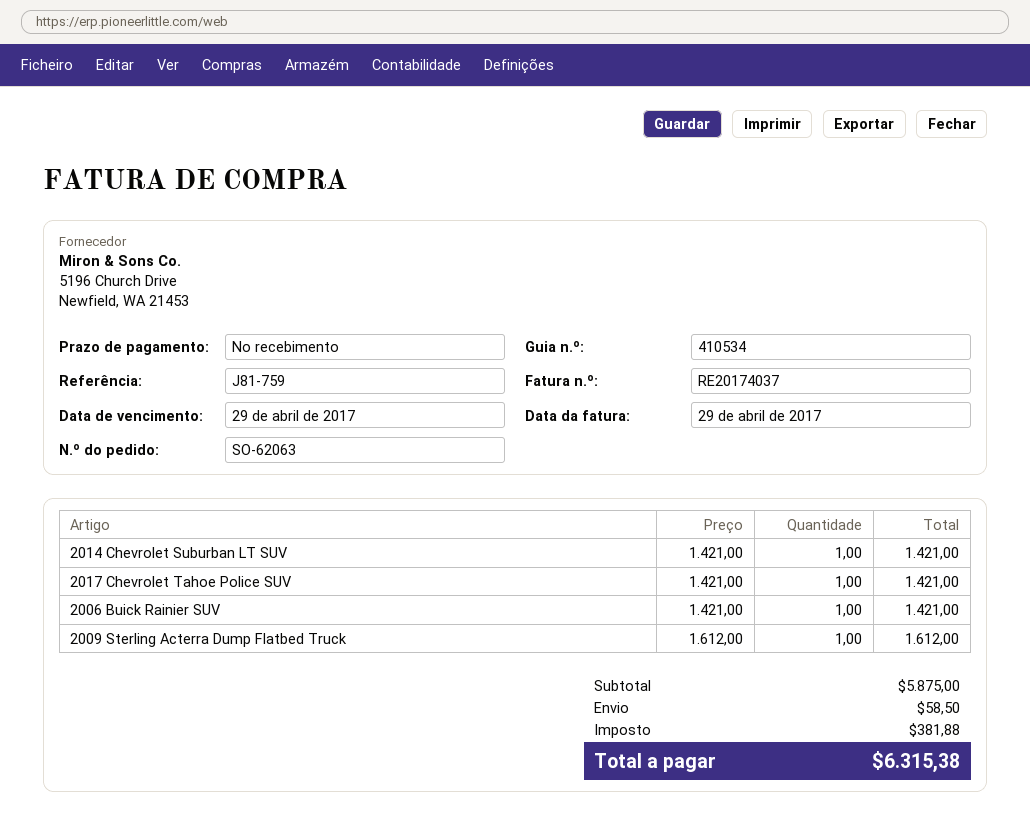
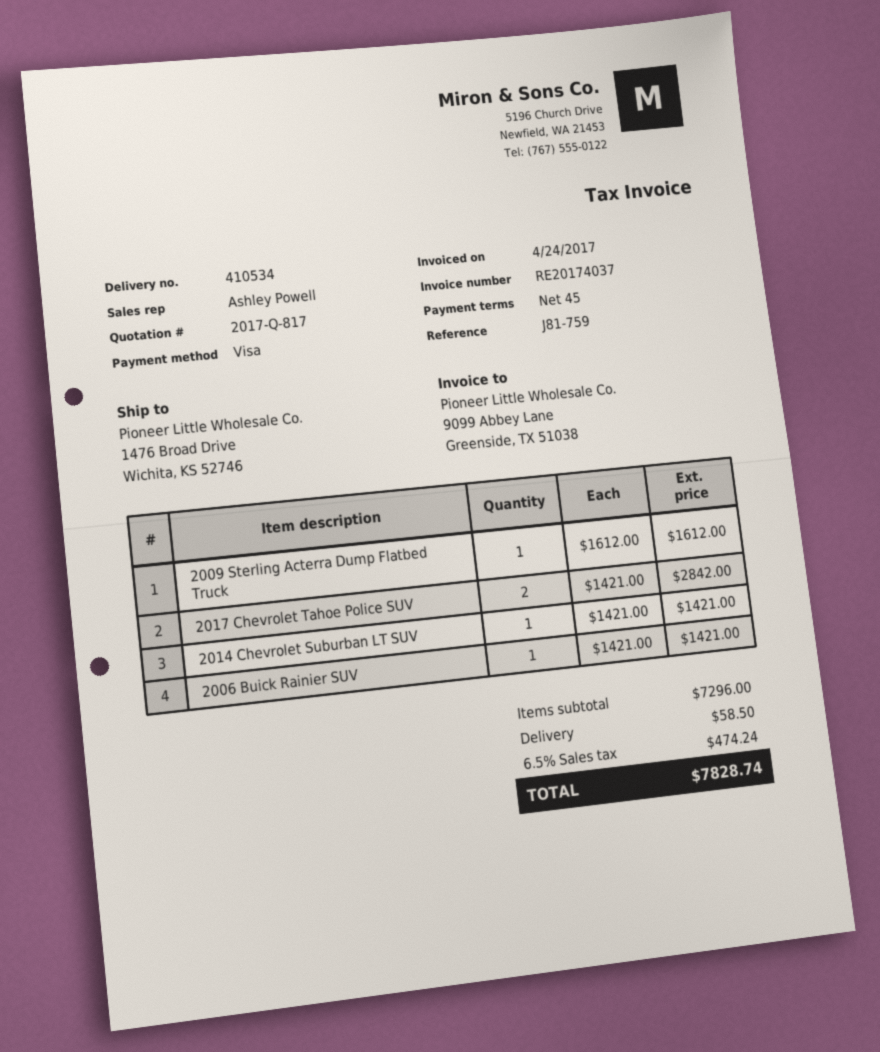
invoice date: 2017-04-29 -> 2017-04-24
payment terms: on receipt -> 45 days
2017 Chevrolet Tahoe Police SUV: 1 x 1421.00 = 1421.00 -> 2 x 1421.00 = 2842.00
subtotal: 5875.00 -> 7296.00
tax: 381.88 -> 474.24
total: 6315.38 -> 7828.74

